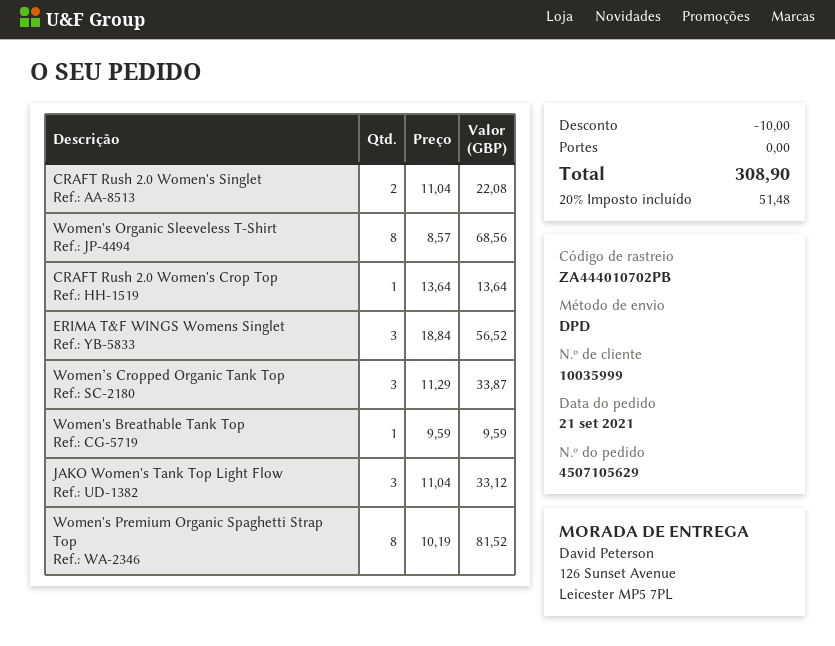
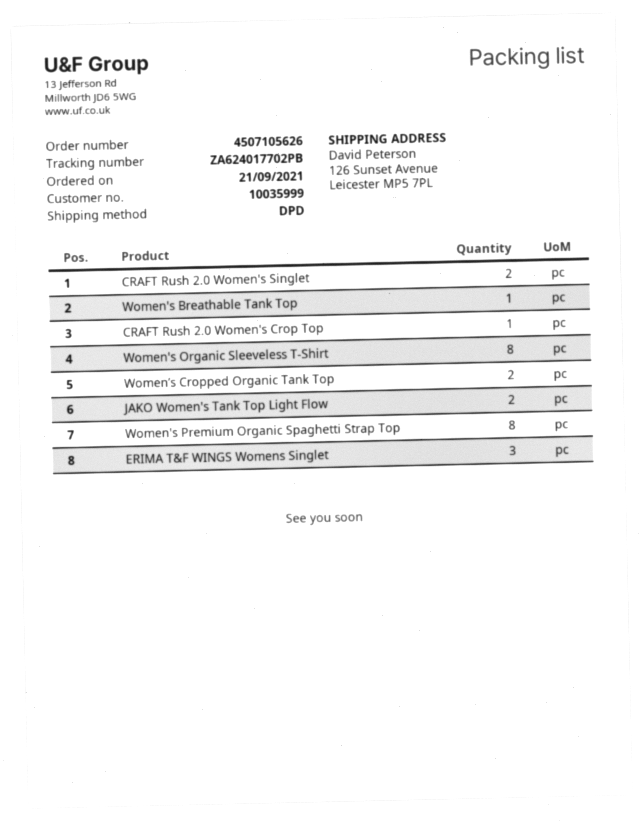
order number: 4507105629 -> 4507105626
tracking number: ZA444010702PB -> ZA624017702PB
Women’s Cropped Organic Tank Top: 3 -> 2
JAKO Women's Tank Top Light Flow: 3 -> 2

